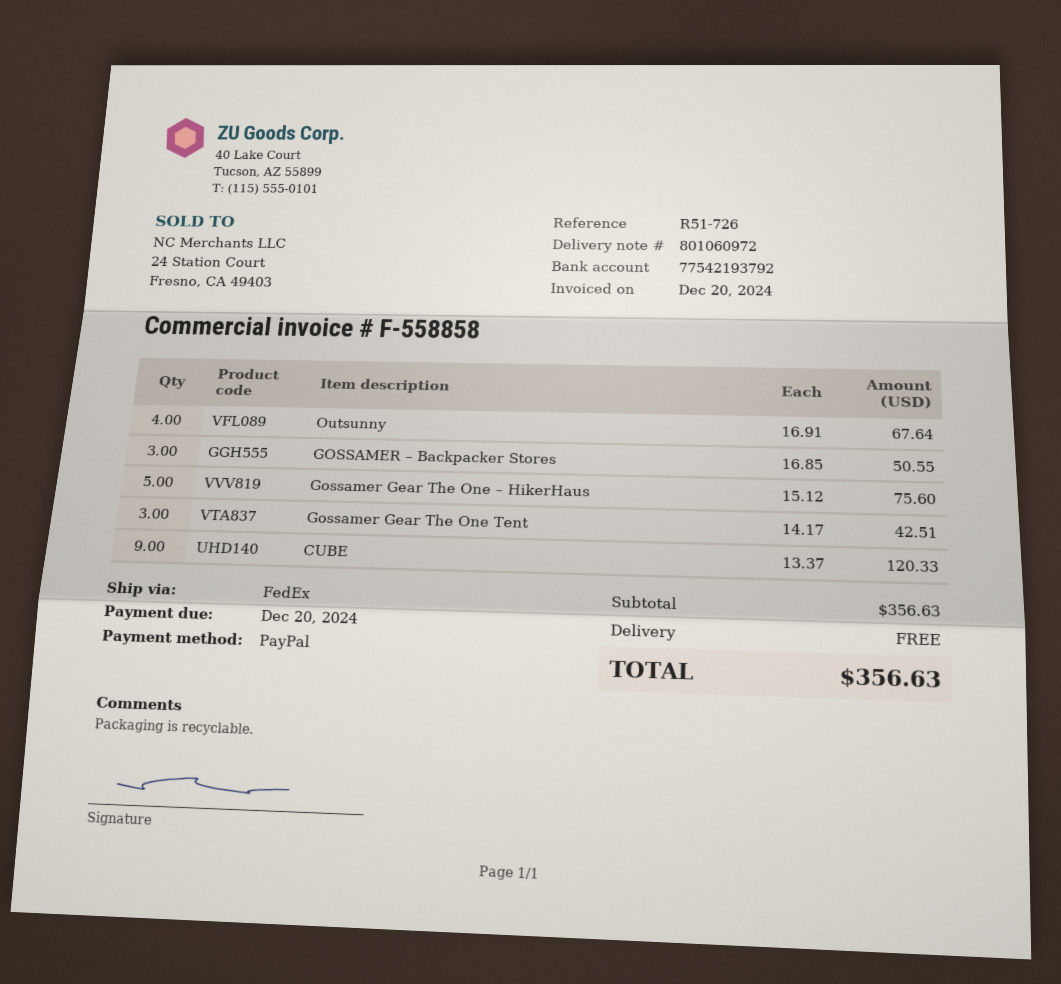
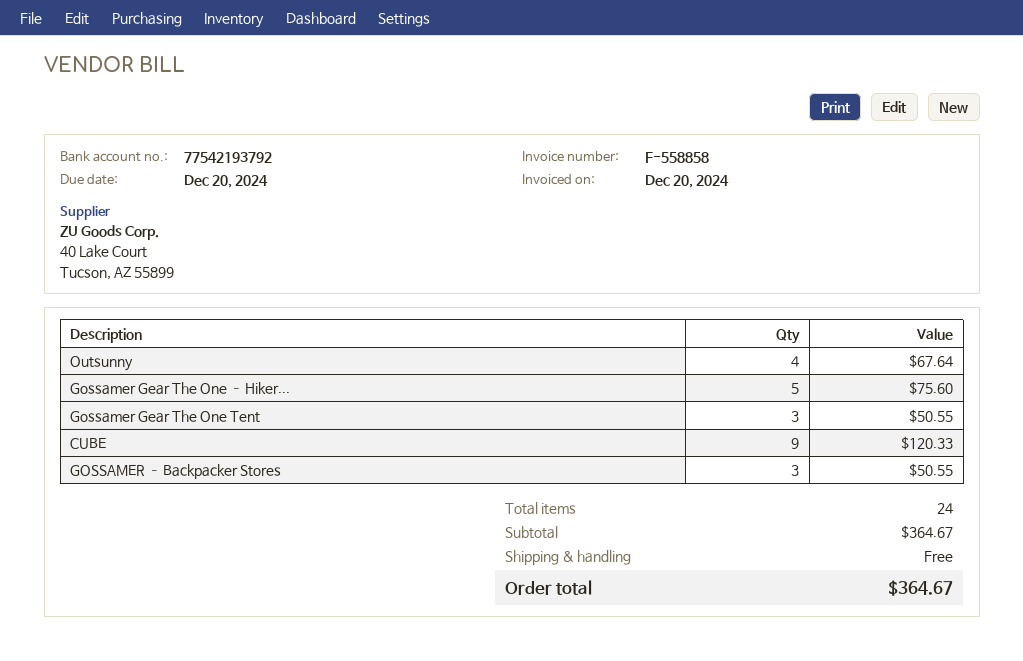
Gossamer Gear The One Tent: 3 for 42.51 -> 3 for 50.55
subtotal: 356.63 -> 364.67
total: 356.63 -> 364.67

